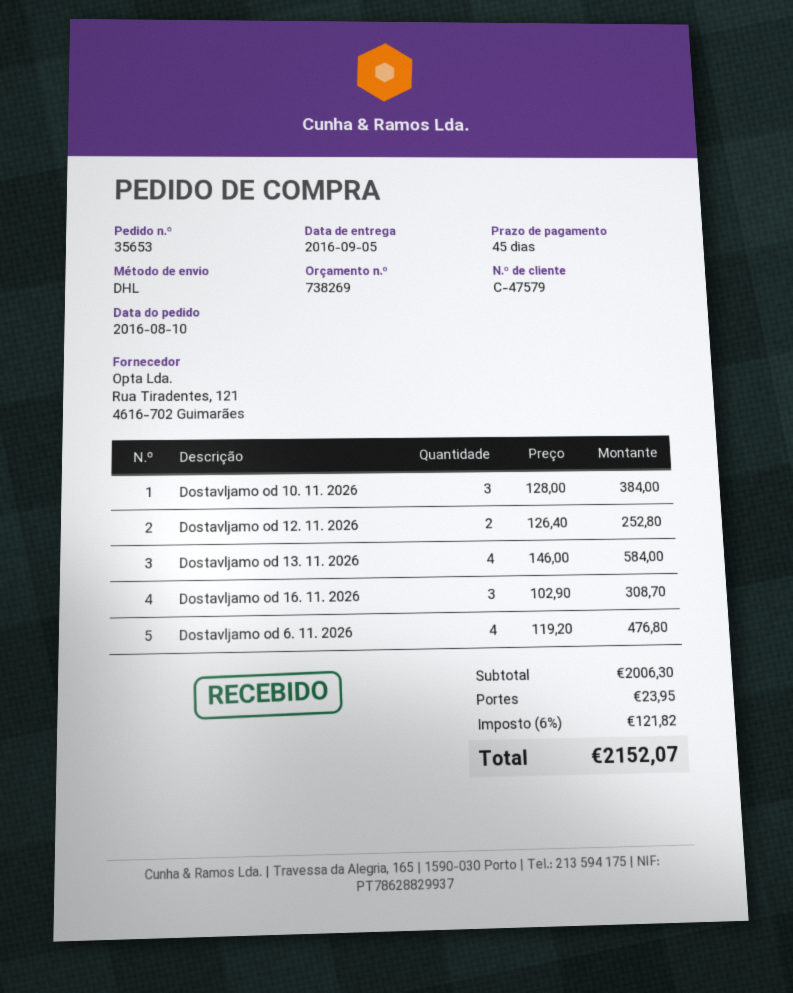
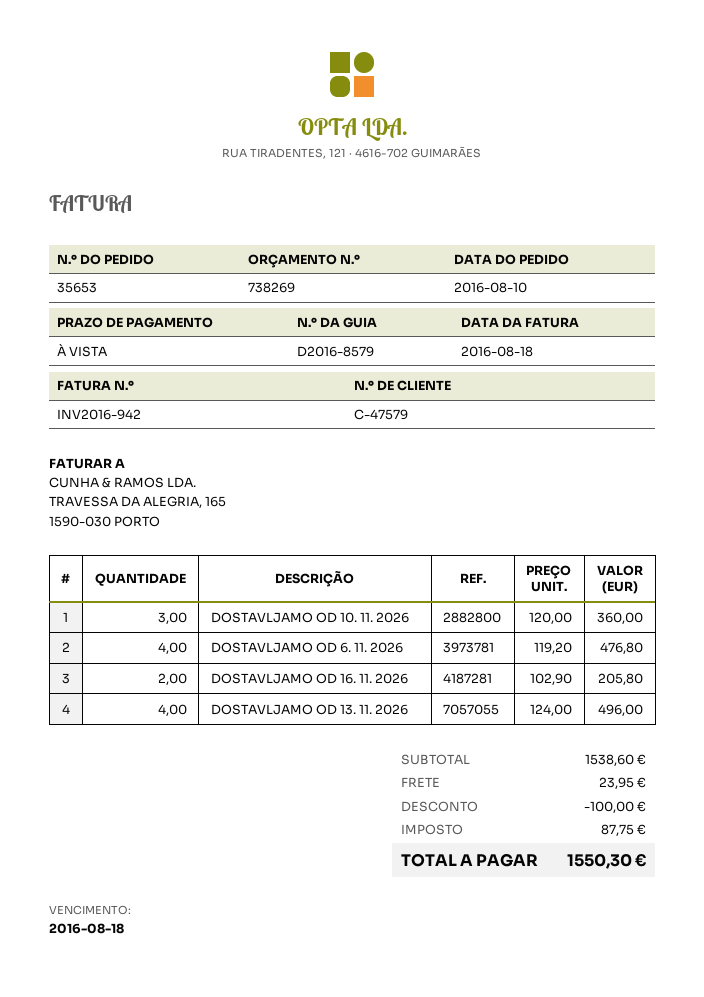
payment terms: 45 days -> on receipt
Dostavljamo od 10. 11. 2026: 3 x 128.00 = 384.00 -> 3 x 120.00 = 360.00
Dostavljamo od 12. 11. 2026: 2 x 126.40 = 252.80 -> none
Dostavljamo od 13. 11. 2026: 4 x 146.00 = 584.00 -> 4 x 124.00 = 496.00
Dostavljamo od 16. 11. 2026: 3 x 102.90 = 308.70 -> 2 x 102.90 = 205.80
subtotal: 2006.30 -> 1538.60
discount: none -> 100.00
tax: 121.82 -> 87.75
total: 2152.07 -> 1550.30

